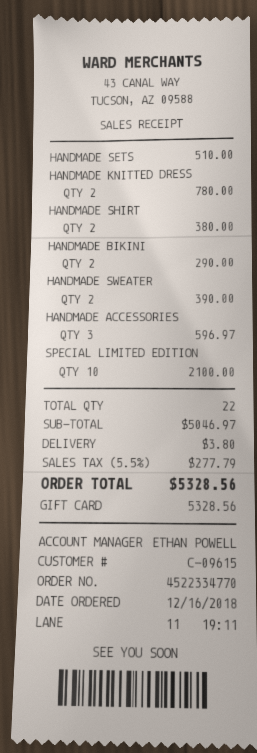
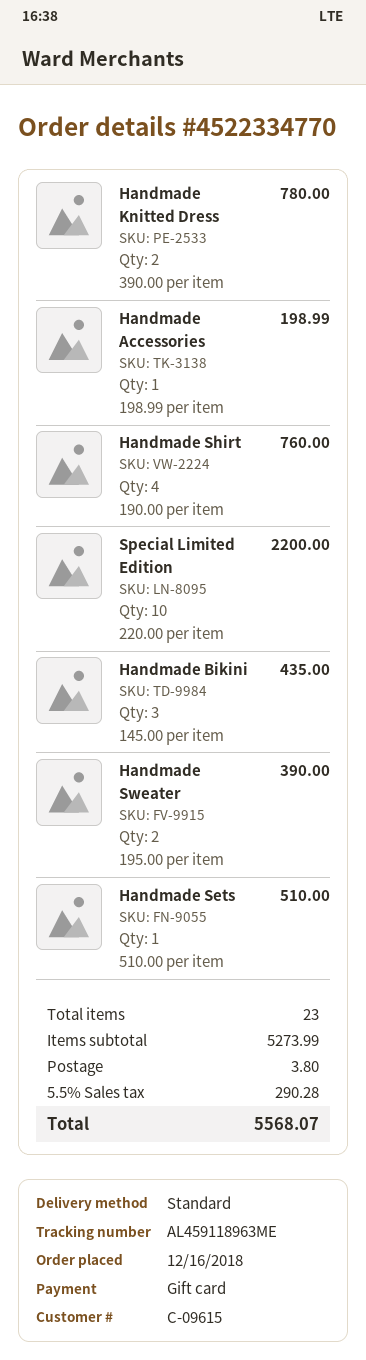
HANDMADE SHIRT: 2 for 380.00 -> 4 for 760.00
HANDMADE BIKINI: 2 for 290.00 -> 3 for 435.00
HANDMADE ACCESSORIES: 3 for 596.97 -> 1 for 198.99
SPECIAL LIMITED EDITION: 10 for 2100.00 -> 10 for 2200.00
total quantity: 22 -> 23
subtotal: 5046.97 -> 5273.99
tax: 5.5% = 277.79 -> 5.5% = 290.28
total: 5328.56 -> 5568.07

